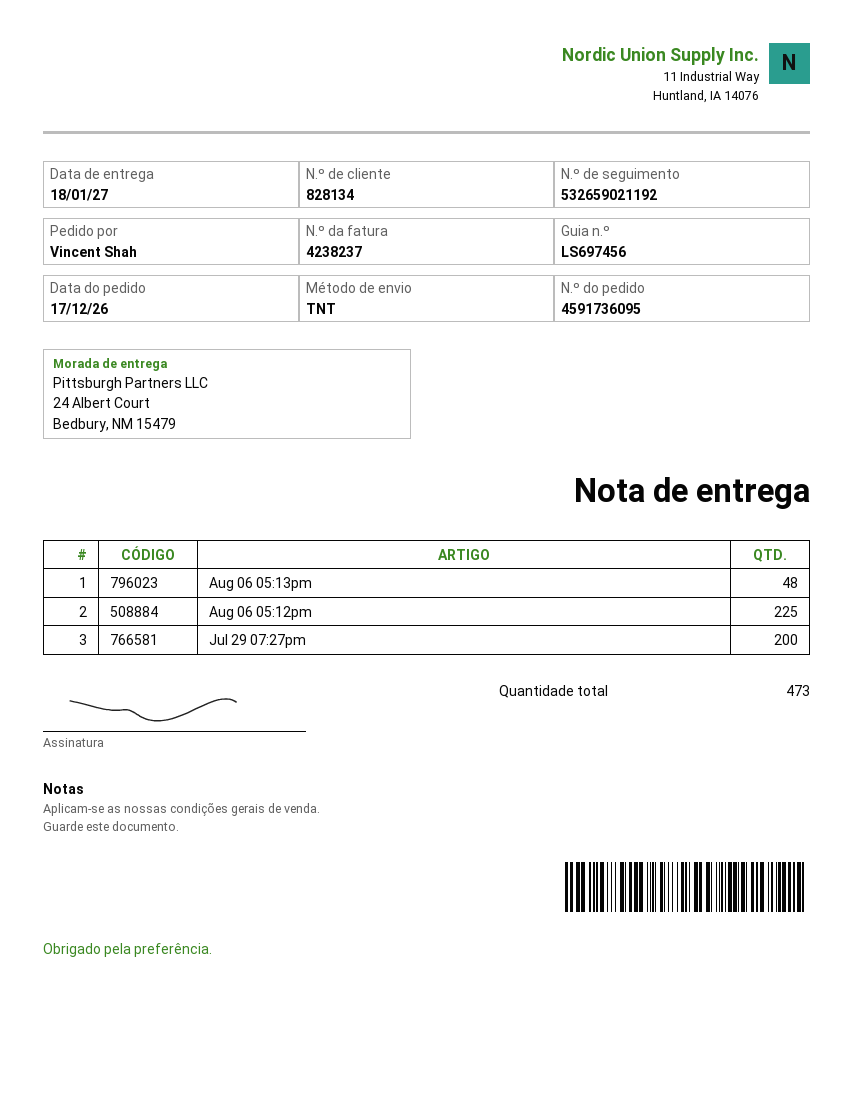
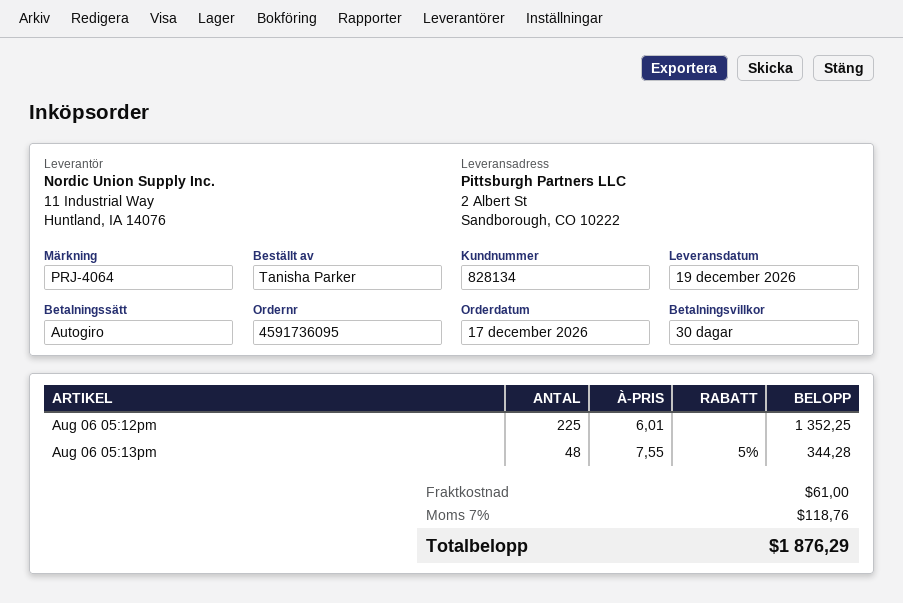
delivery date: 2027-01-18 -> 2026-12-19
ordered by: Vincent Shah -> Tanisha Parker
ship to: 24 Albert Court, Bedbury, NM 15479 -> 2 Albert St, Sandborough, CO 10222
Jul 29 07:27pm: 200 -> none

